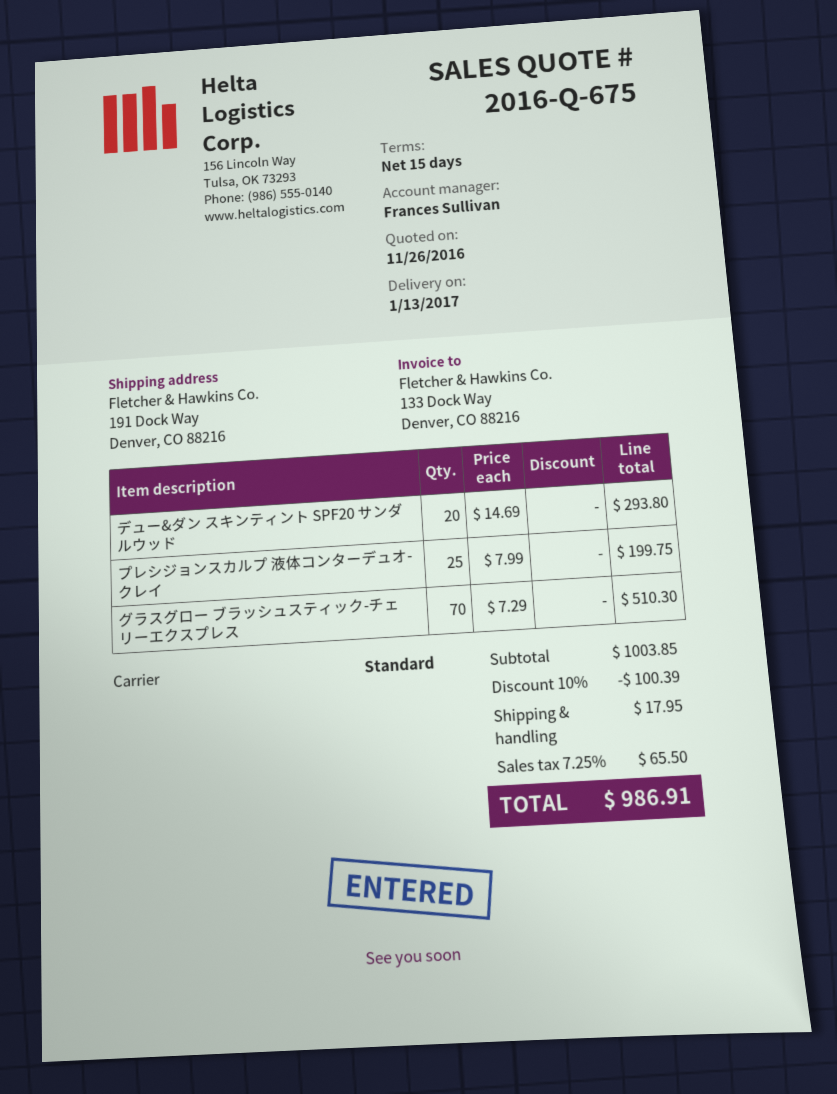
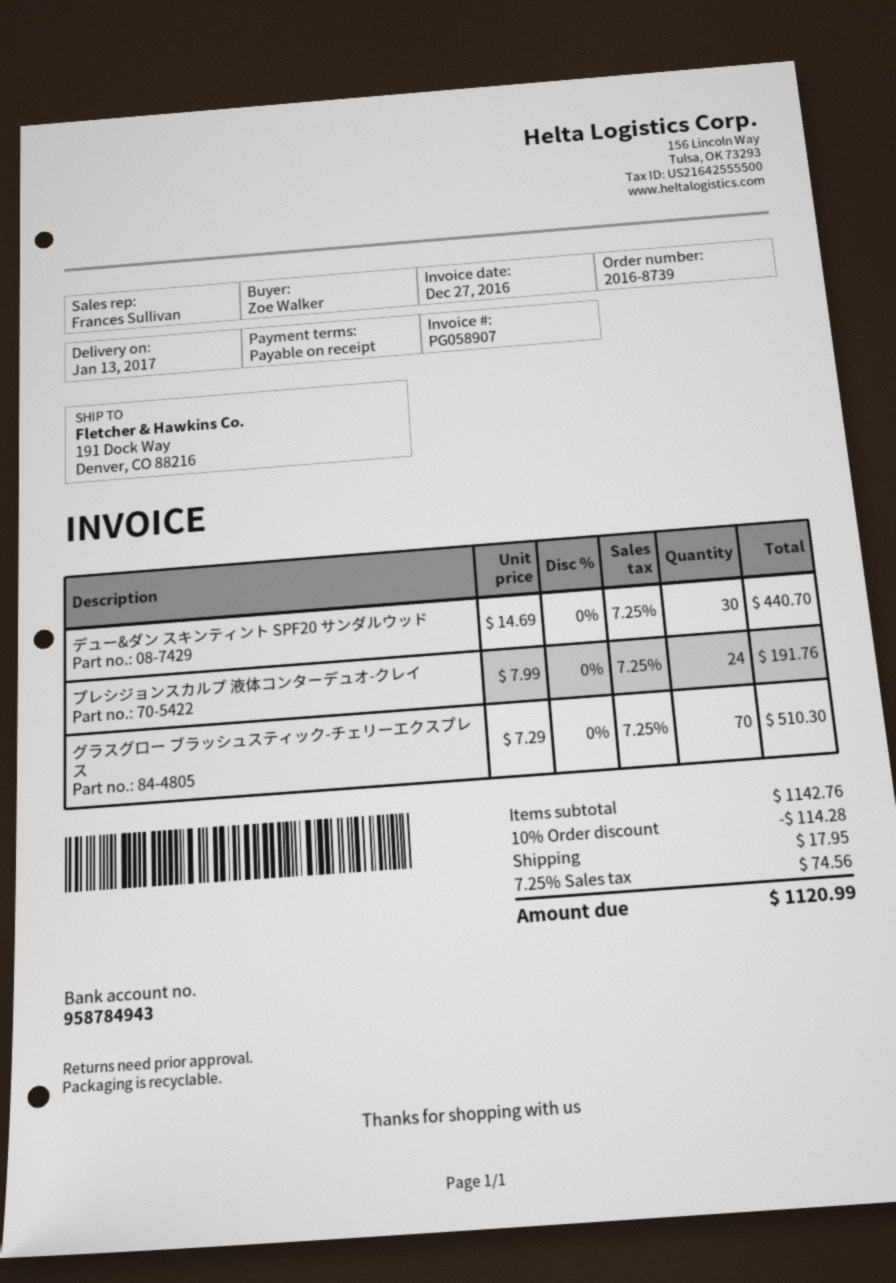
payment terms: 15 days -> on receipt
デュー&ダン スキンティント SPF20 サンダルウッド: 20 x 14.69 = 293.80 -> 30 x 14.69 = 440.70
プレシジョンスカルプ 液体コンターデュオ-クレイ: 25 x 7.99 = 199.75 -> 24 x 7.99 = 191.76
subtotal: 1003.85 -> 1142.76
discount: 10% = 100.39 -> 10% = 114.28
tax: 7.25% = 65.50 -> 7.25% = 74.56
total: 986.91 -> 1120.99

